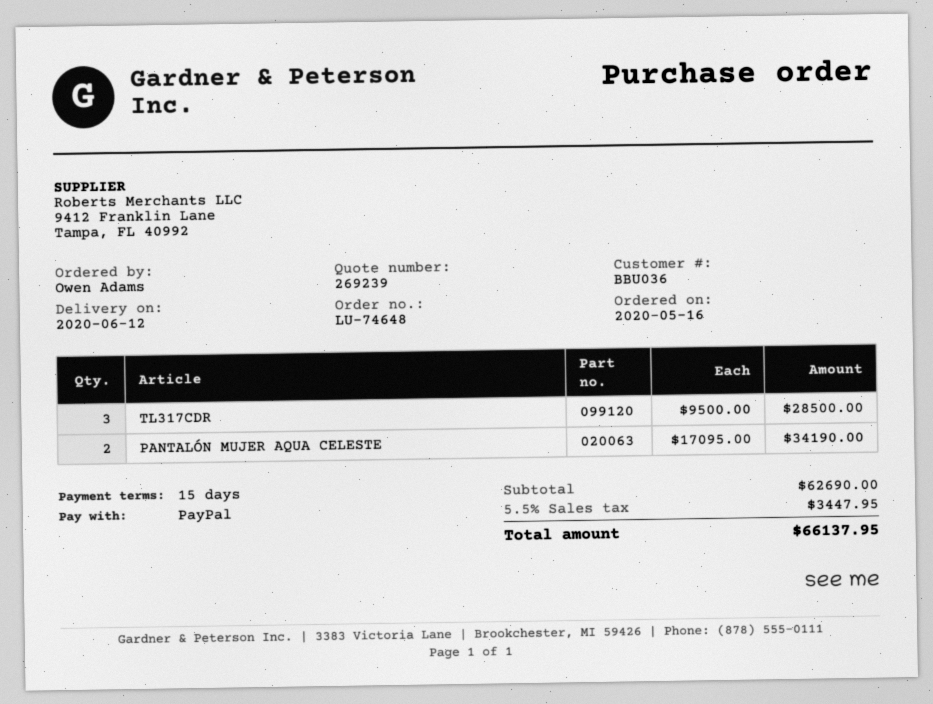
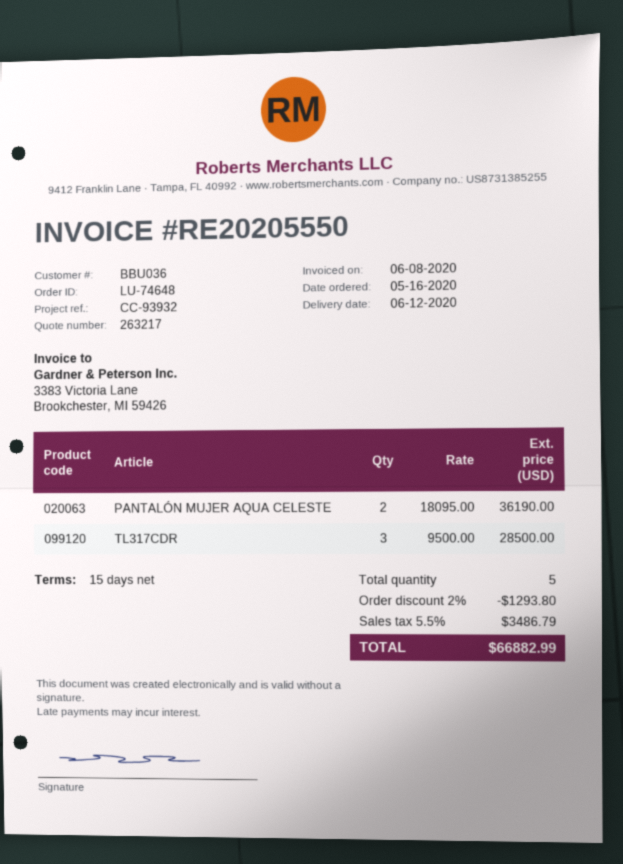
quote number: 269239 -> 263217
PANTALÓN MUJER AQUA CELESTE: 2 x 17095.00 = 34190.00 -> 2 x 18095.00 = 36190.00
discount: none -> 2% = 1293.80
tax: 5.5% = 3447.95 -> 5.5% = 3486.79
total: 66137.95 -> 66882.99

